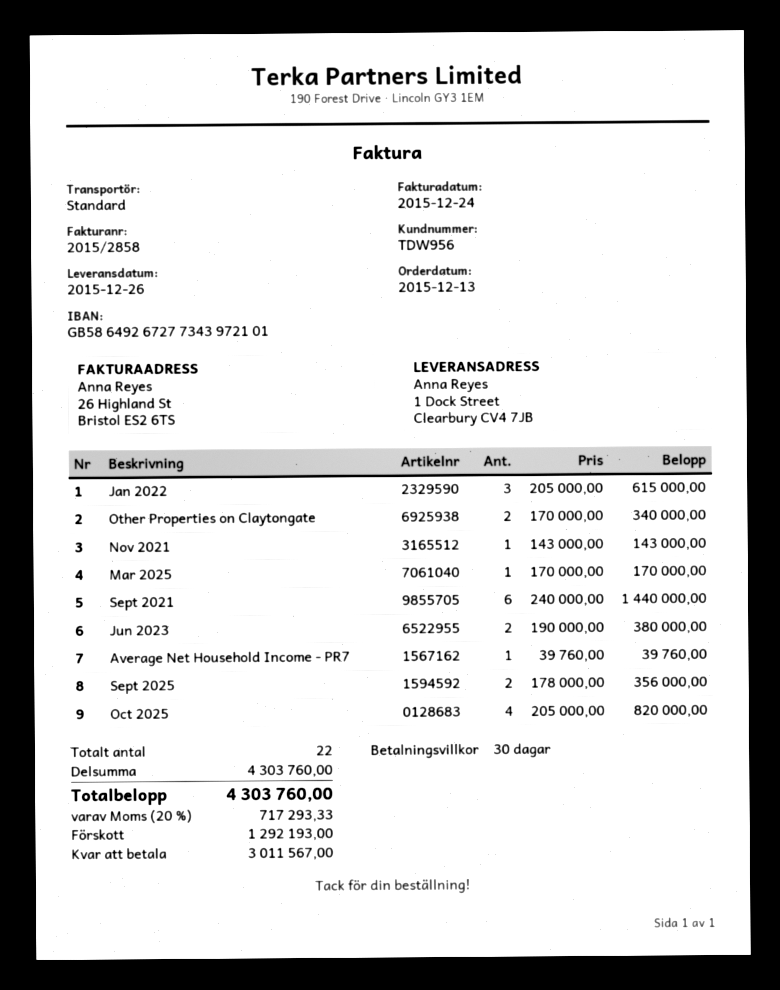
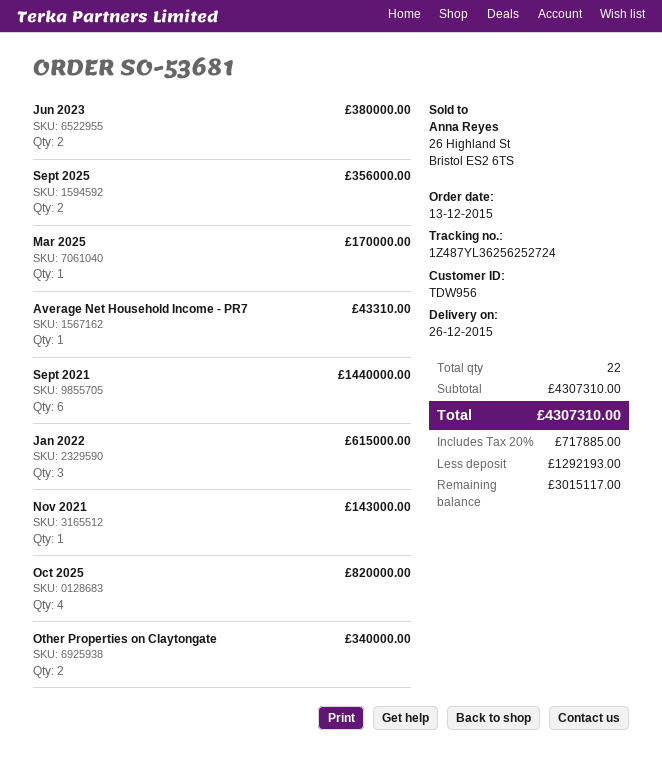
Average Net Household Income - PR7: 1 for 39760.00 -> 1 for 43310.00
subtotal: 4303760.00 -> 4307310.00
tax: 20% = 717293.33 -> 20% = 717885.00
total: 4303760.00 -> 4307310.00
balance: 3011567.00 -> 3015117.00

